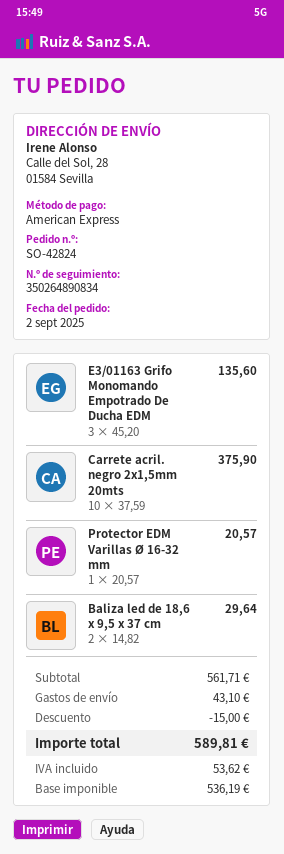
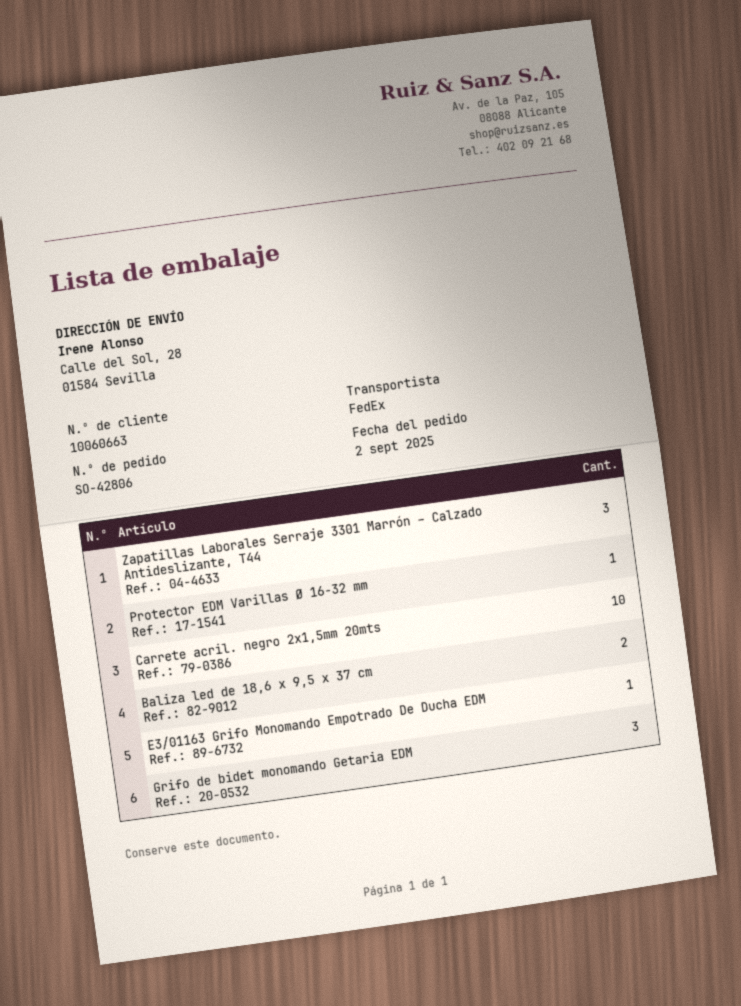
order number: SO-42824 -> SO-42806
E3/01163 Grifo Monomando Empotrado De Ducha EDM: 3 -> 1
Zapatillas Laborales Serraje 3301 Marrón – Calzado Antideslizante, T44: none -> 3
Grifo de bidet monomando Getaria EDM: none -> 3

